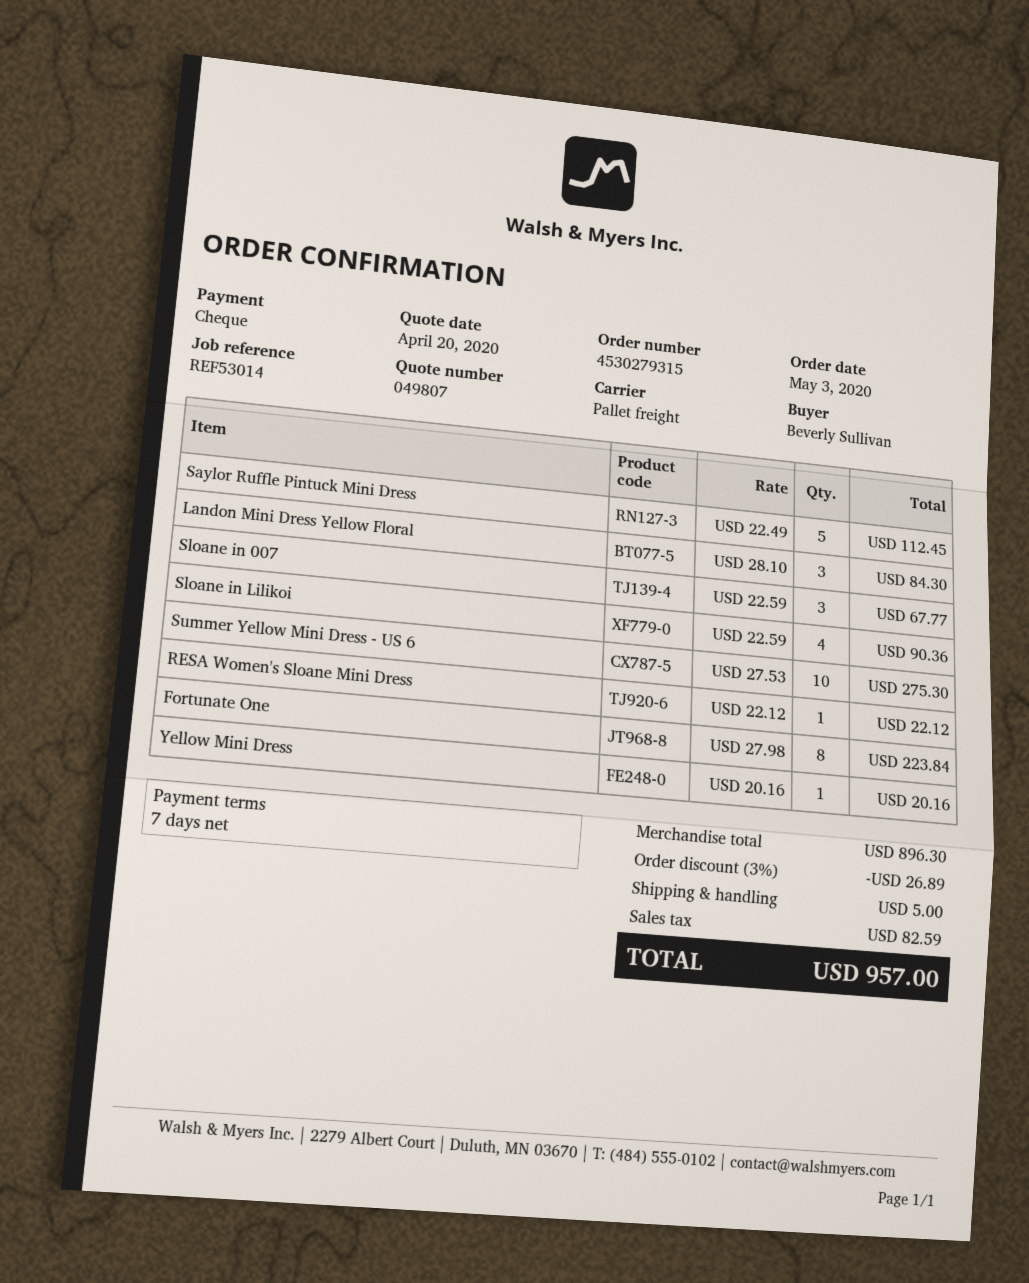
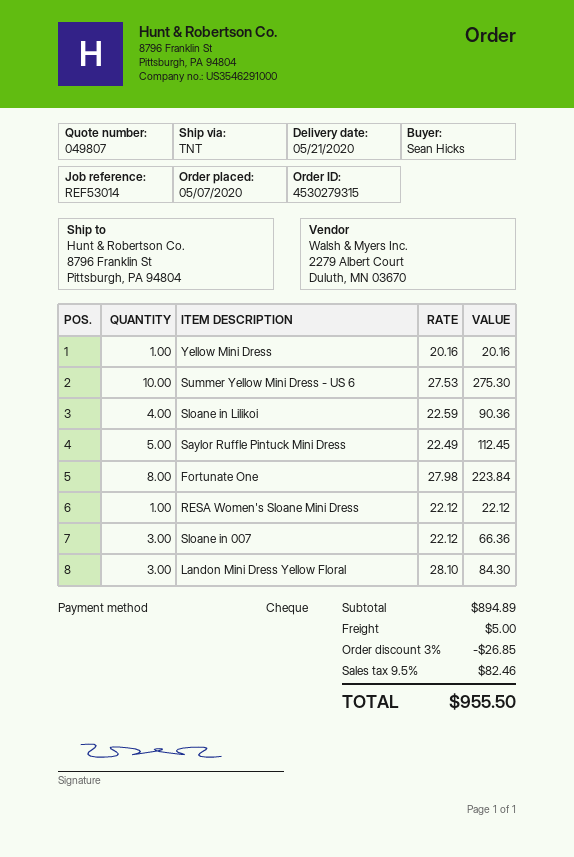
order date: 2020-05-03 -> 2020-05-07
ordered by: Beverly Sullivan -> Sean Hicks
shipping method: pallet freight -> TNT
Sloane in 007: 3 x 22.59 = 67.77 -> 3 x 22.12 = 66.36
subtotal: 896.30 -> 894.89
discount: 3% = 26.89 -> 3% = 26.85
tax: 82.59 -> 82.46
total: 957.00 -> 955.50

